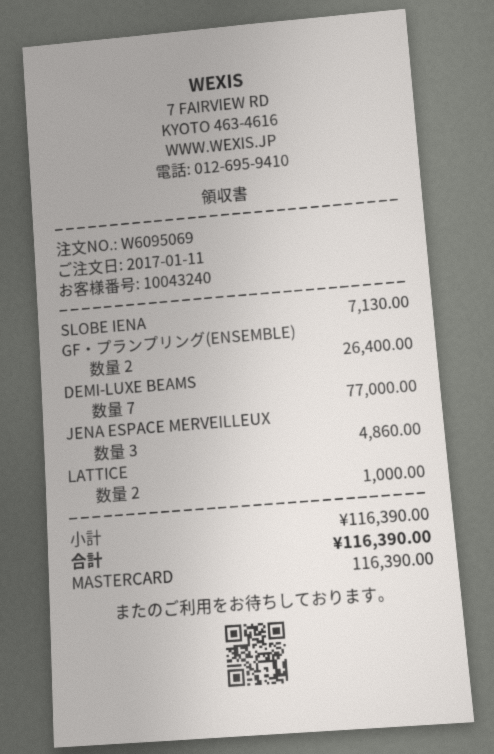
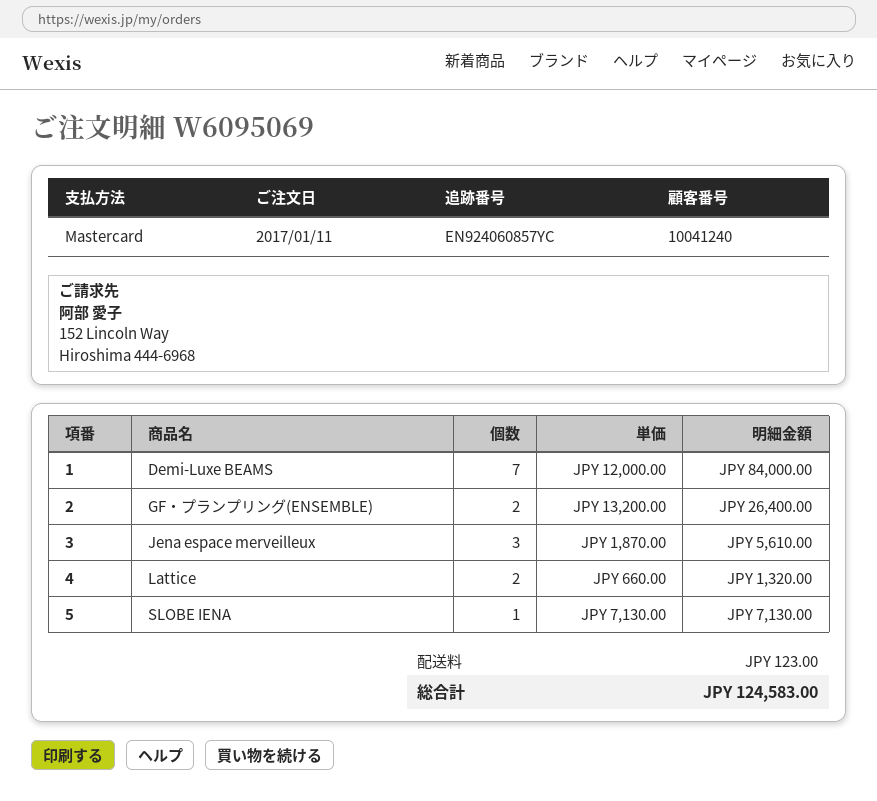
customer number: 10043240 -> 10041240
DEMI-LUXE BEAMS: 7 for 77000.00 -> 7 for 84000.00
JENA ESPACE MERVEILLEUX: 3 for 4860.00 -> 3 for 5610.00
LATTICE: 2 for 1000.00 -> 2 for 1320.00
shipping: none -> 123.00
total: 116390.00 -> 124583.00

